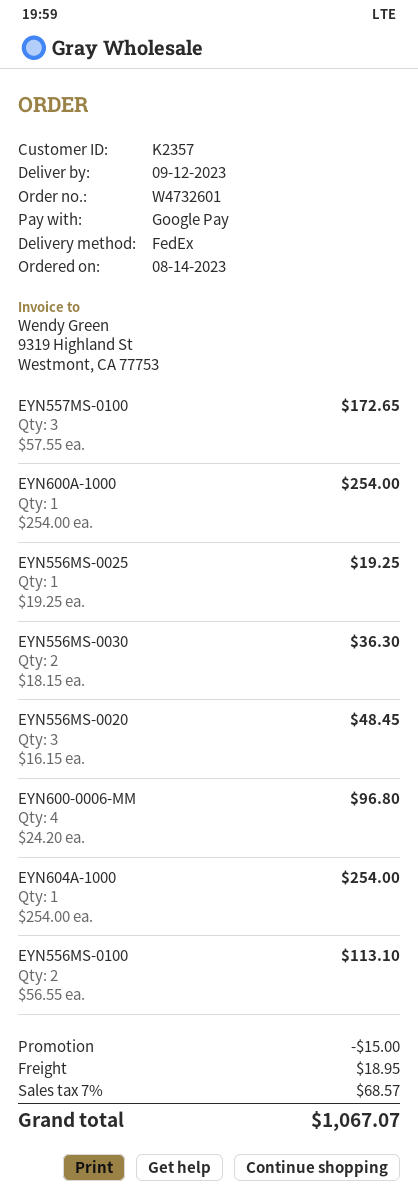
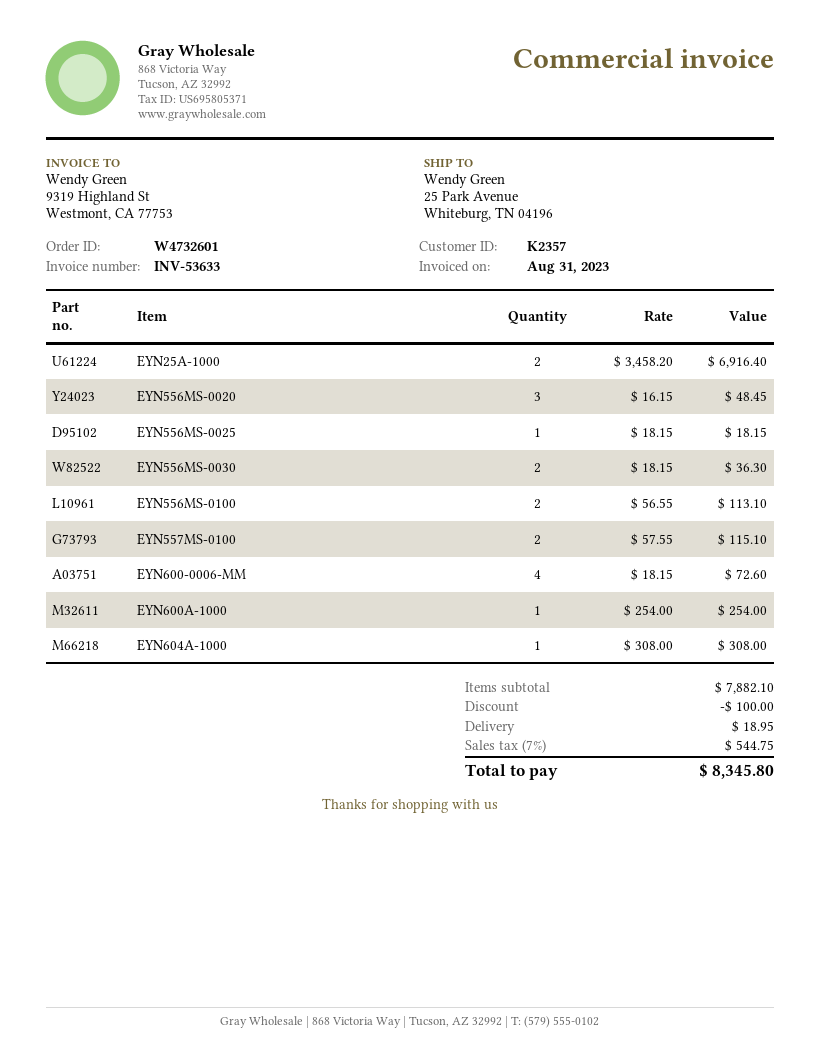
EYN557MS-0100: 3 x 57.55 = 172.65 -> 2 x 57.55 = 115.10
EYN556MS-0025: 1 x 19.25 = 19.25 -> 1 x 18.15 = 18.15
EYN600-0006-MM: 4 x 24.20 = 96.80 -> 4 x 18.15 = 72.60
EYN604A-1000: 1 x 254.00 = 254.00 -> 1 x 308.00 = 308.00
EYN25A-1000: none -> 2 x 3458.20 = 6916.40
discount: 15.00 -> 100.00
tax: 7% = 68.57 -> 7% = 544.75
total: 1067.07 -> 8345.80

